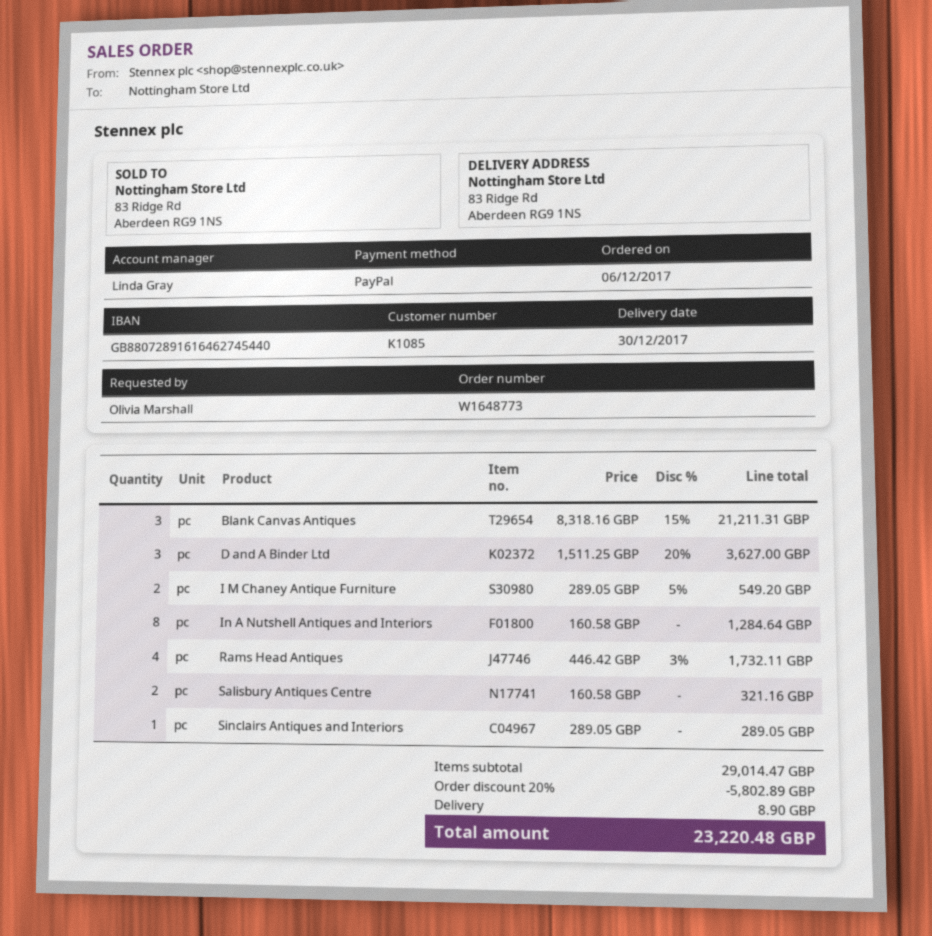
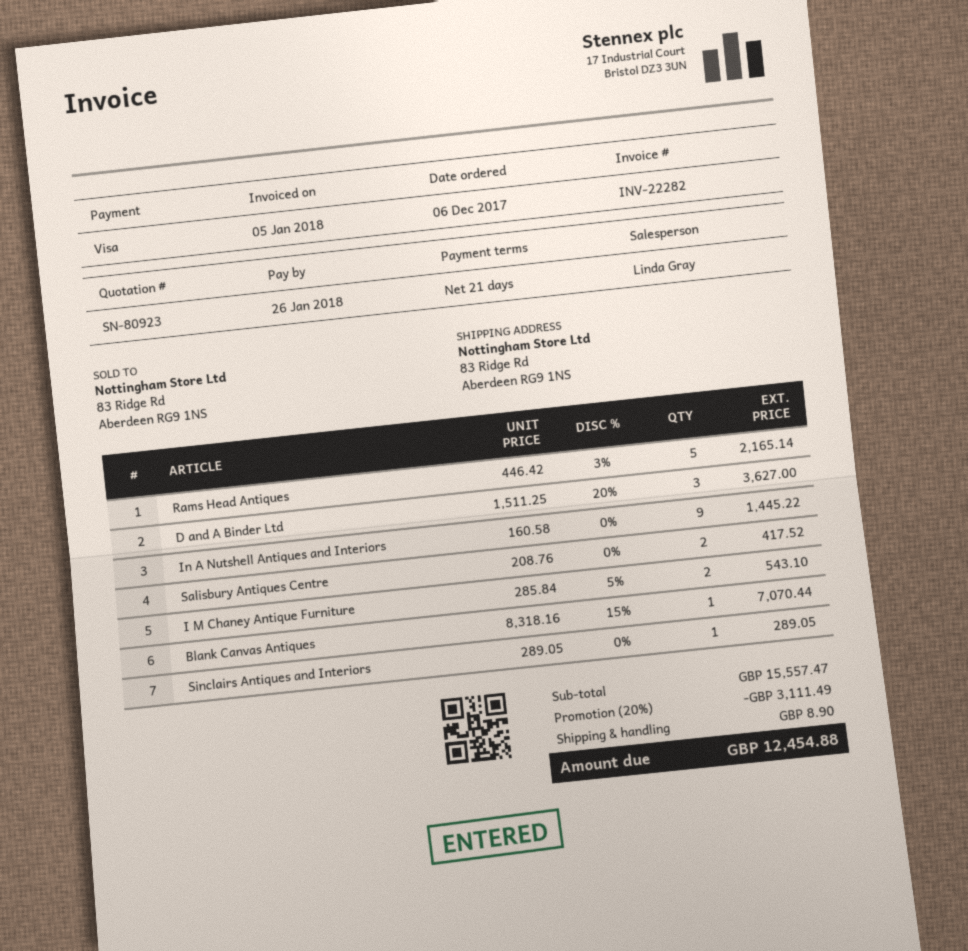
payment method: PayPal -> Visa
Blank Canvas Antiques: 3 x 8318.16 - 15% = 21211.31 -> 1 x 8318.16 - 15% = 7070.44
I M Chaney Antique Furniture: 2 x 289.05 - 5% = 549.20 -> 2 x 285.84 - 5% = 543.10
In A Nutshell Antiques and Interiors: 8 x 160.58 = 1284.64 -> 9 x 160.58 = 1445.22
Rams Head Antiques: 4 x 446.42 - 3% = 1732.11 -> 5 x 446.42 - 3% = 2165.14
Salisbury Antiques Centre: 2 x 160.58 = 321.16 -> 2 x 208.76 = 417.52
subtotal: 29014.47 -> 15557.47
discount: 20% = 5802.89 -> 20% = 3111.49
total: 23220.48 -> 12454.88

